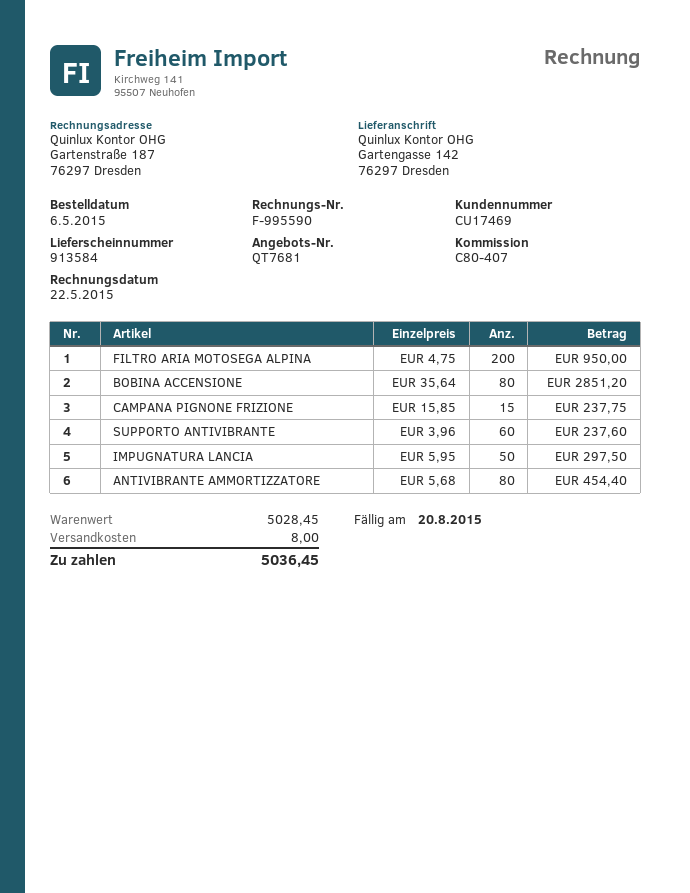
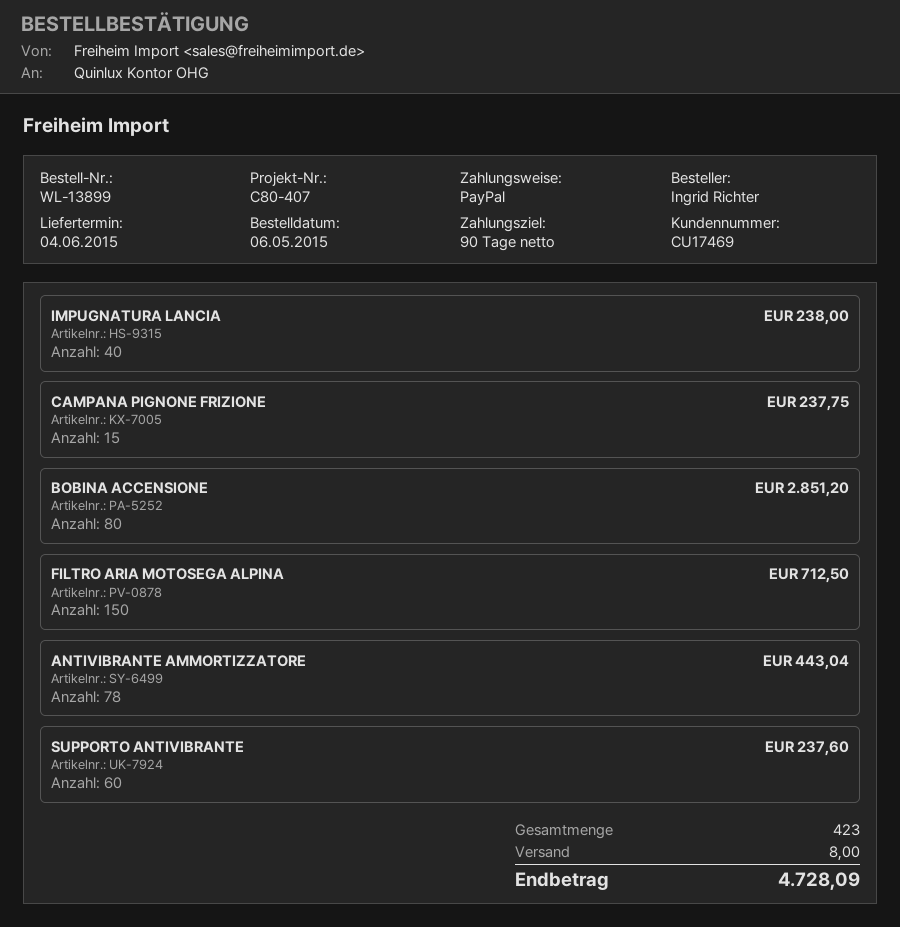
FILTRO ARIA MOTOSEGA ALPINA: 200 for 950.00 -> 150 for 712.50
IMPUGNATURA LANCIA: 50 for 297.50 -> 40 for 238.00
ANTIVIBRANTE AMMORTIZZATORE: 80 for 454.40 -> 78 for 443.04
total: 5036.45 -> 4728.09

